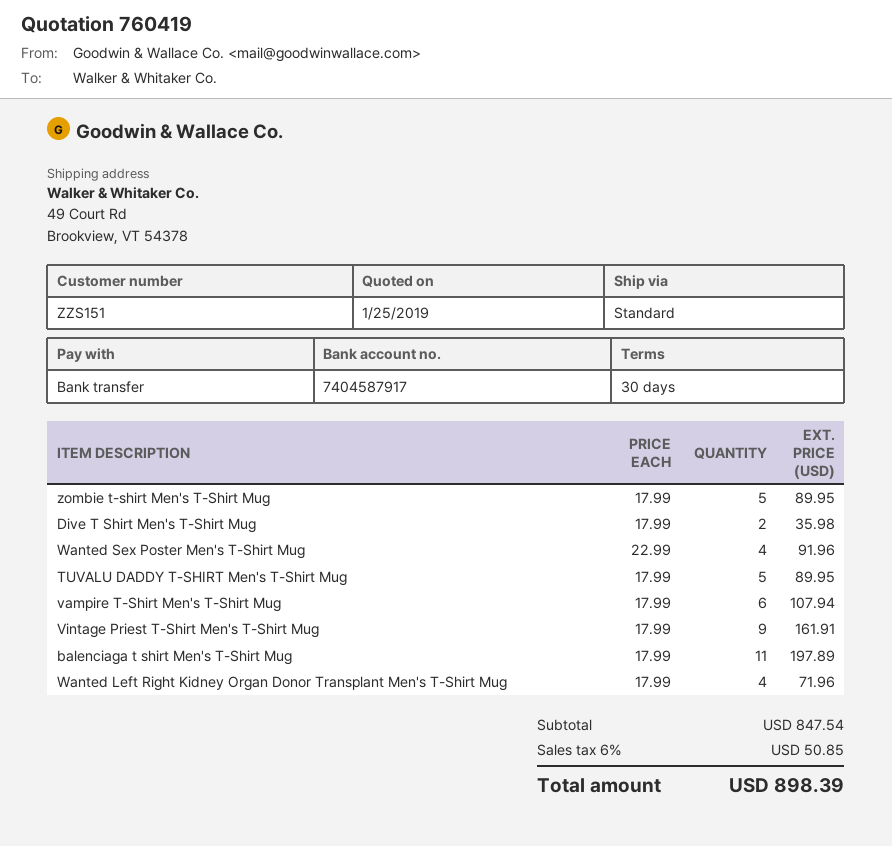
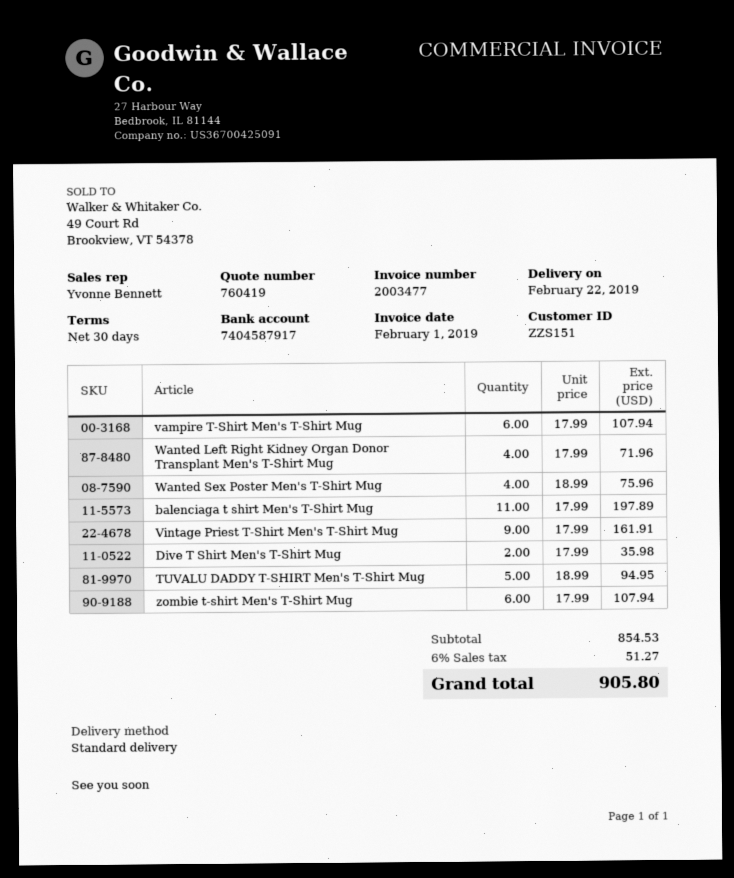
zombie t-shirt Men's T-Shirt Mug: 5 x 17.99 = 89.95 -> 6 x 17.99 = 107.94
Wanted Sex Poster Men's T-Shirt Mug: 4 x 22.99 = 91.96 -> 4 x 18.99 = 75.96
TUVALU DADDY T-SHIRT Men's T-Shirt Mug: 5 x 17.99 = 89.95 -> 5 x 18.99 = 94.95
subtotal: 847.54 -> 854.53
tax: 6% = 50.85 -> 6% = 51.27
total: 898.39 -> 905.80

